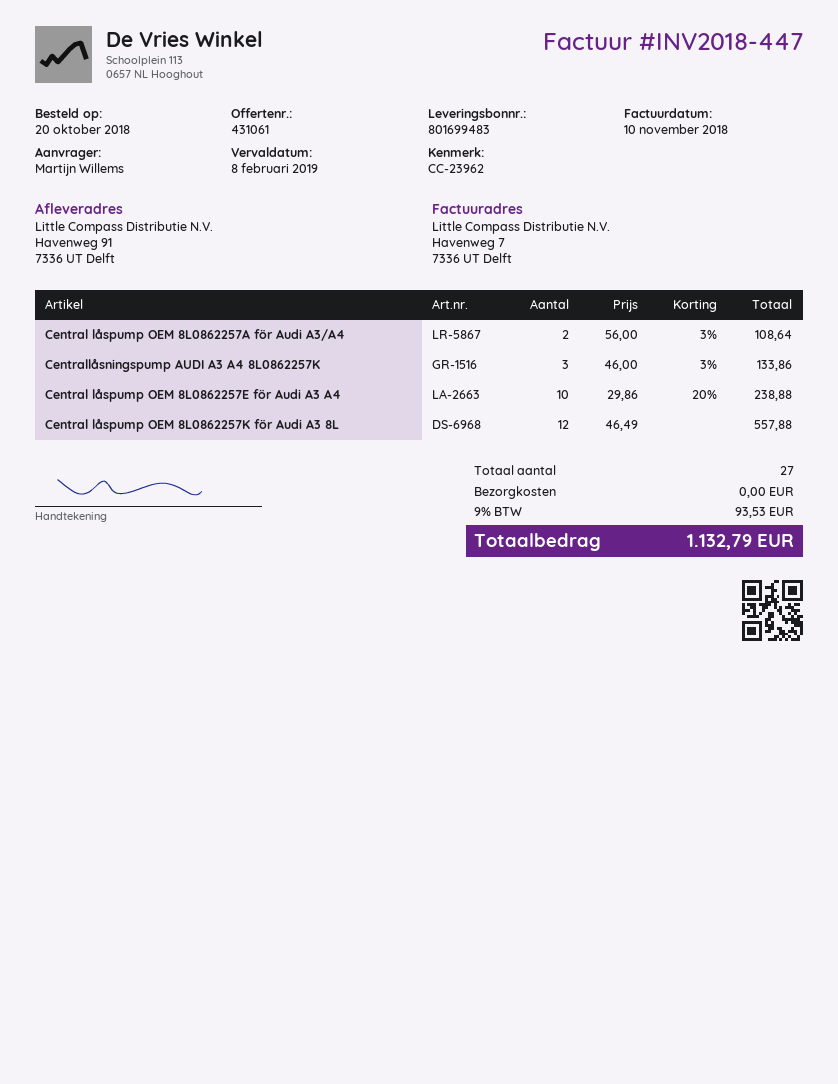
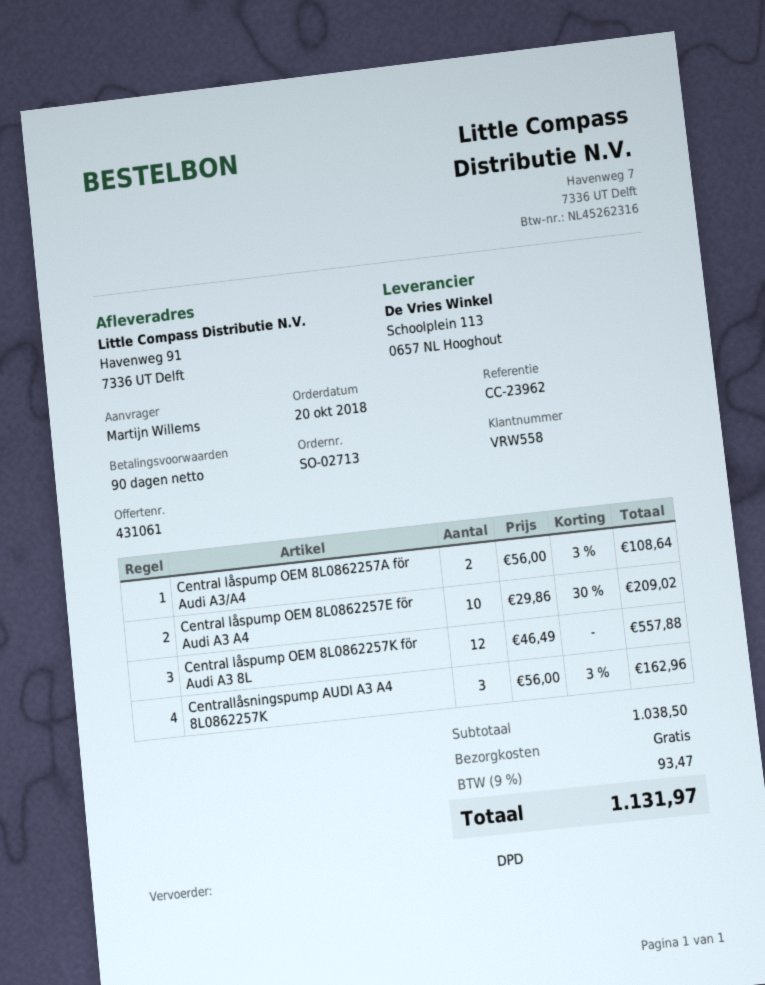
Centrallåsningspump AUDI A3 A4 8L0862257K: 3 x 46.00 - 3% = 133.86 -> 3 x 56.00 - 3% = 162.96
Central låspump OEM 8L0862257E för Audi A3 A4: 10 x 29.86 - 20% = 238.88 -> 10 x 29.86 - 30% = 209.02
tax: 9% = 93.53 -> 9% = 93.47
total: 1132.79 -> 1131.97

